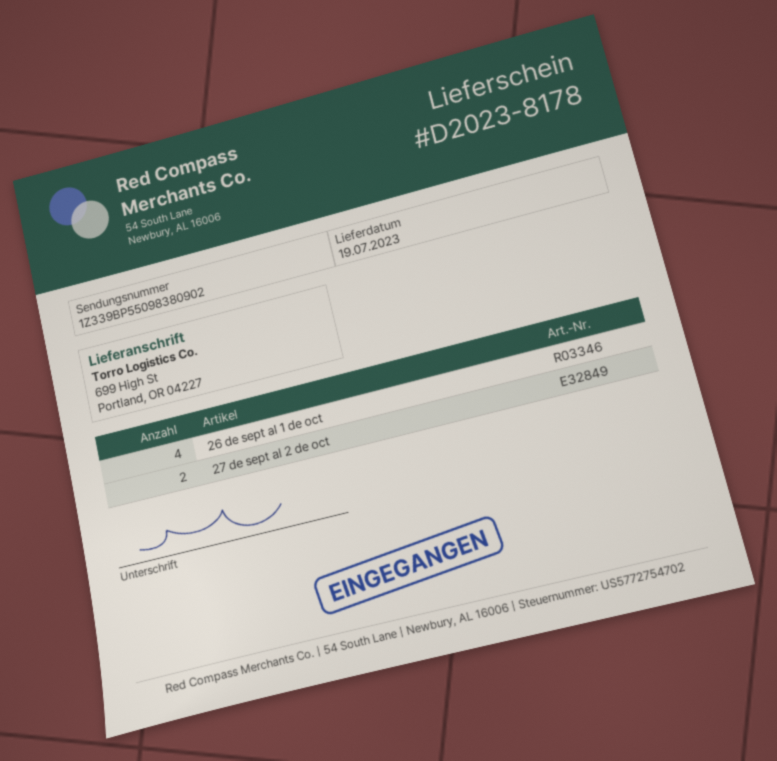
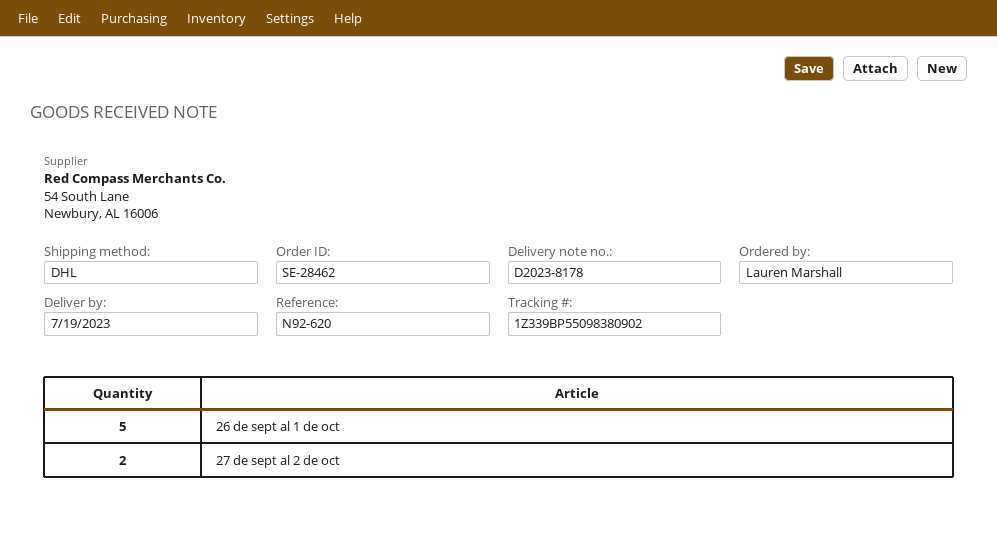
26 de sept al 1 de oct: 4 -> 5

